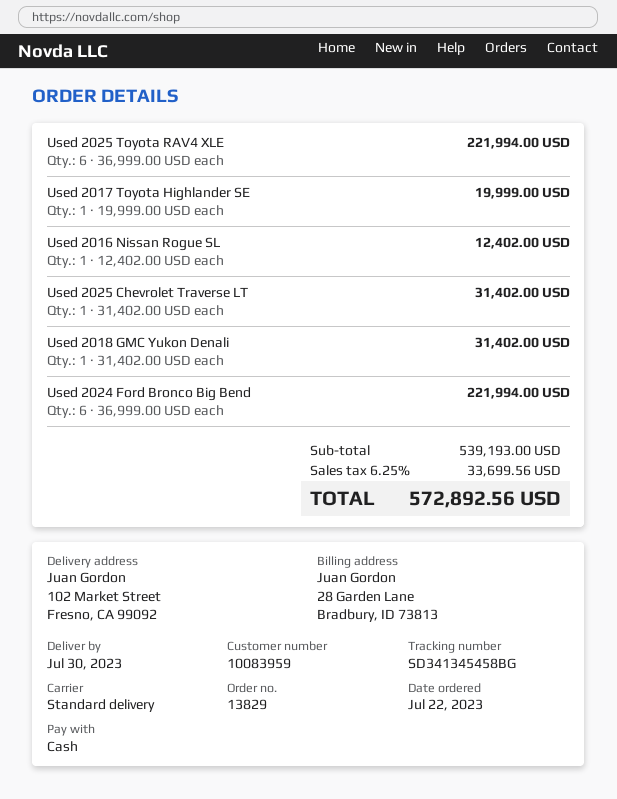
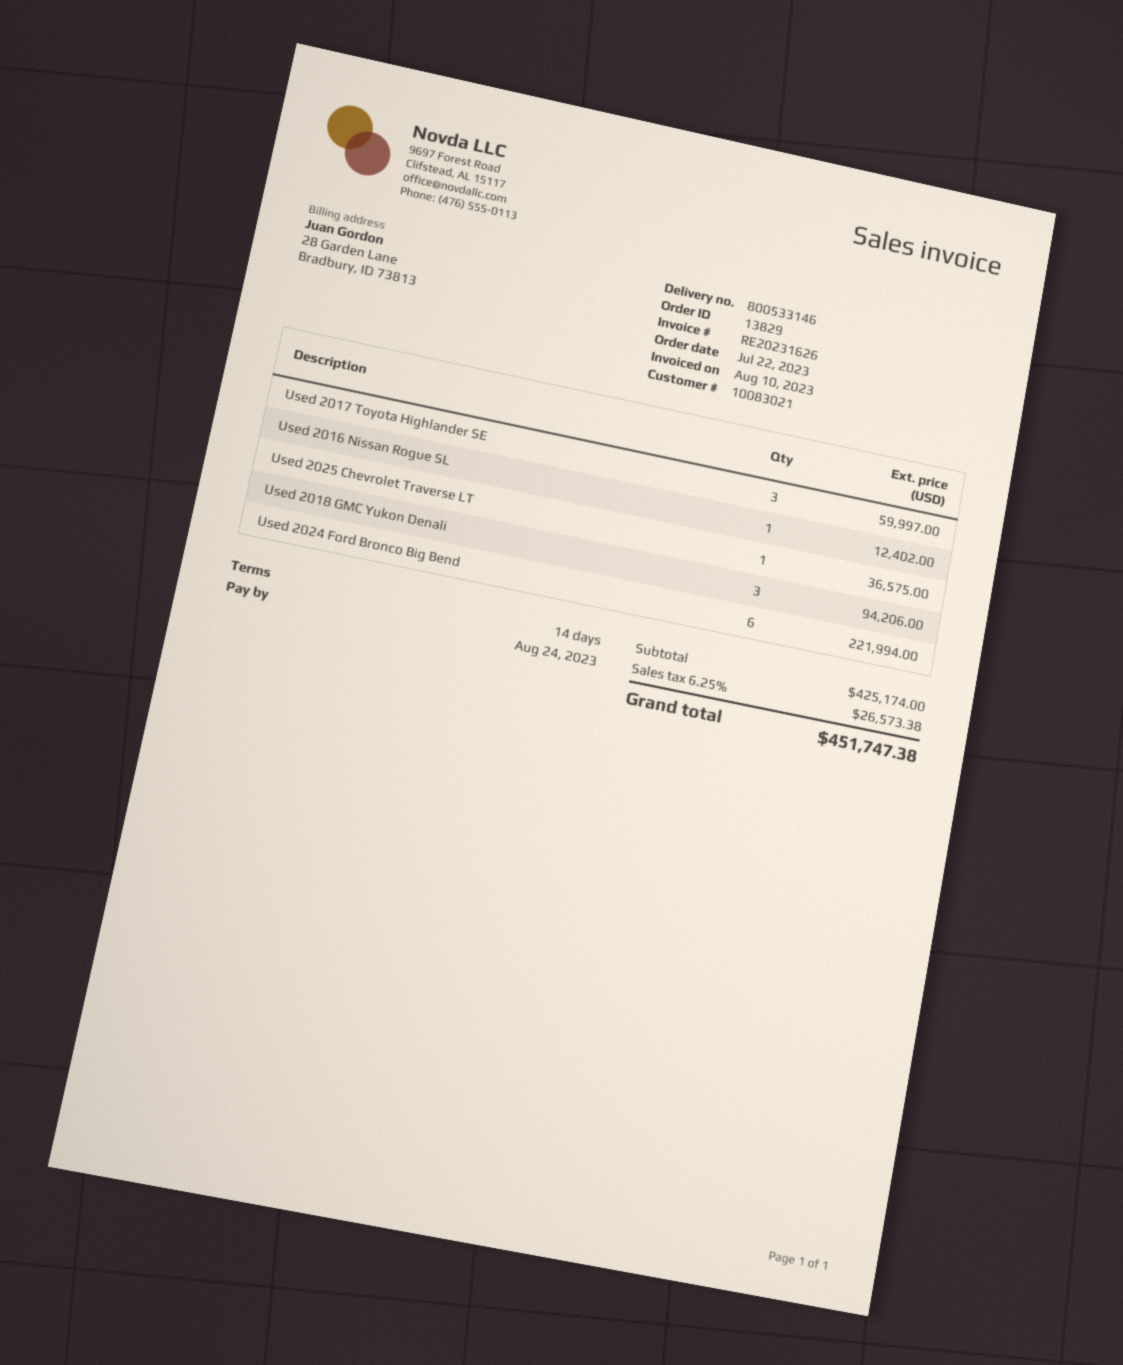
customer number: 10083959 -> 10083021
Used 2025 Toyota RAV4 XLE: 6 for 221994.00 -> none
Used 2017 Toyota Highlander SE: 1 for 19999.00 -> 3 for 59997.00
Used 2025 Chevrolet Traverse LT: 1 for 31402.00 -> 1 for 36575.00
Used 2018 GMC Yukon Denali: 1 for 31402.00 -> 3 for 94206.00
subtotal: 539193.00 -> 425174.00
tax: 6.25% = 33699.56 -> 6.25% = 26573.38
total: 572892.56 -> 451747.38

